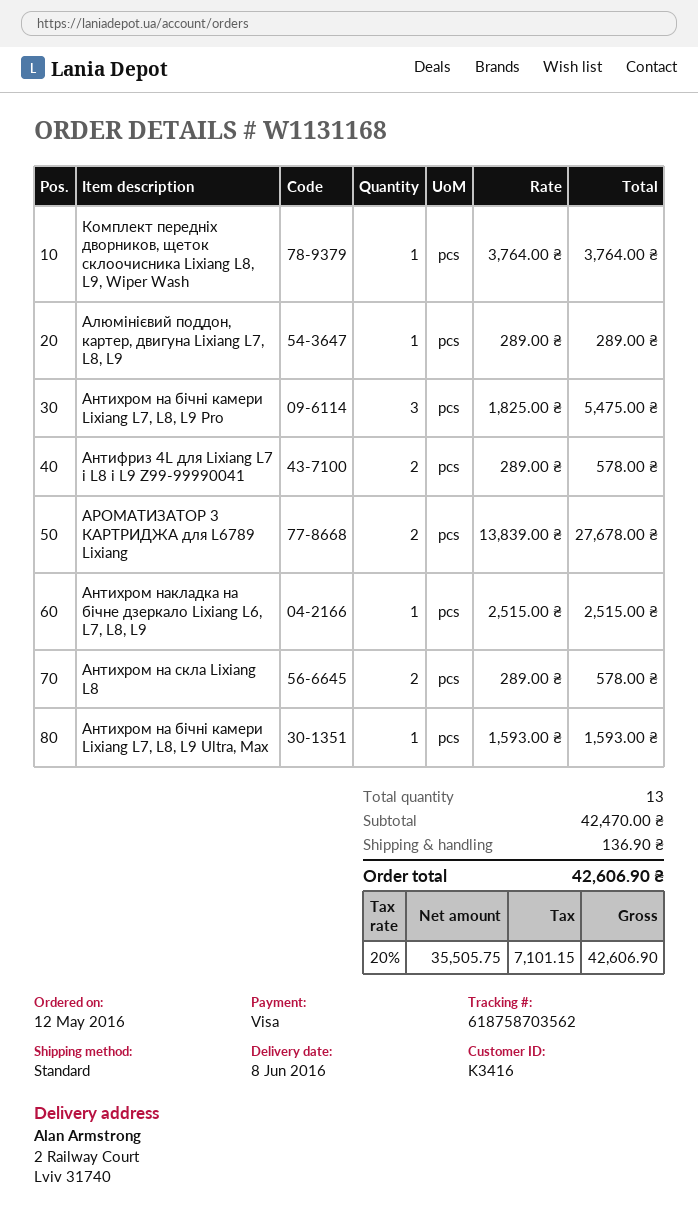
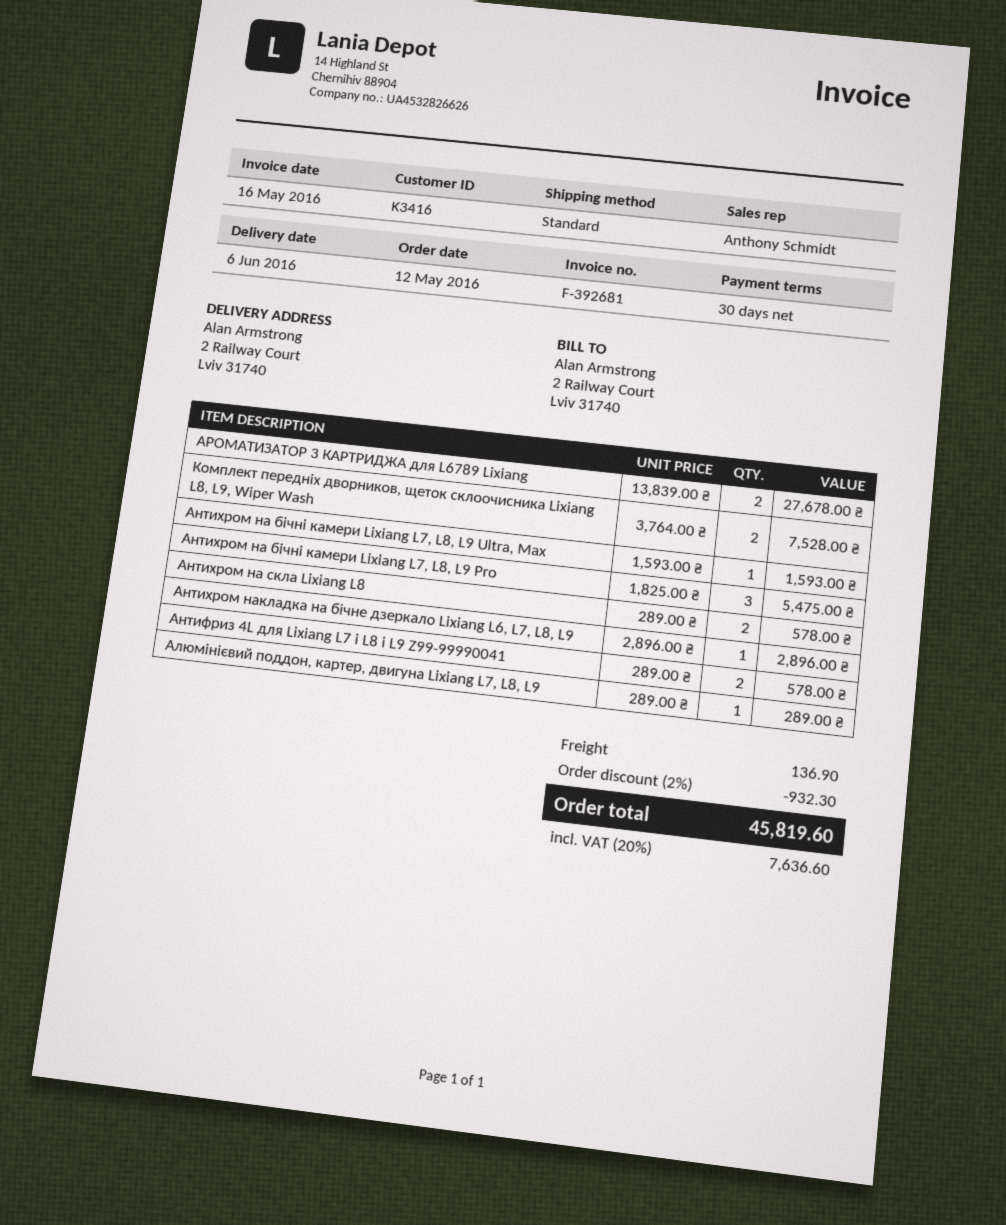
delivery date: 2016-06-08 -> 2016-06-06
Комплект передніх дворников, щеток склоочисника Lixiang L8, L9, Wiper Wash: 1 x 3764.00 = 3764.00 -> 2 x 3764.00 = 7528.00
Антихром накладка на бічне дзеркало Lixiang L6, L7, L8, L9: 1 x 2515.00 = 2515.00 -> 1 x 2896.00 = 2896.00
discount: none -> 2% = 932.30
tax: 20% = 7101.15 -> 20% = 7636.60
total: 42606.90 -> 45819.60

